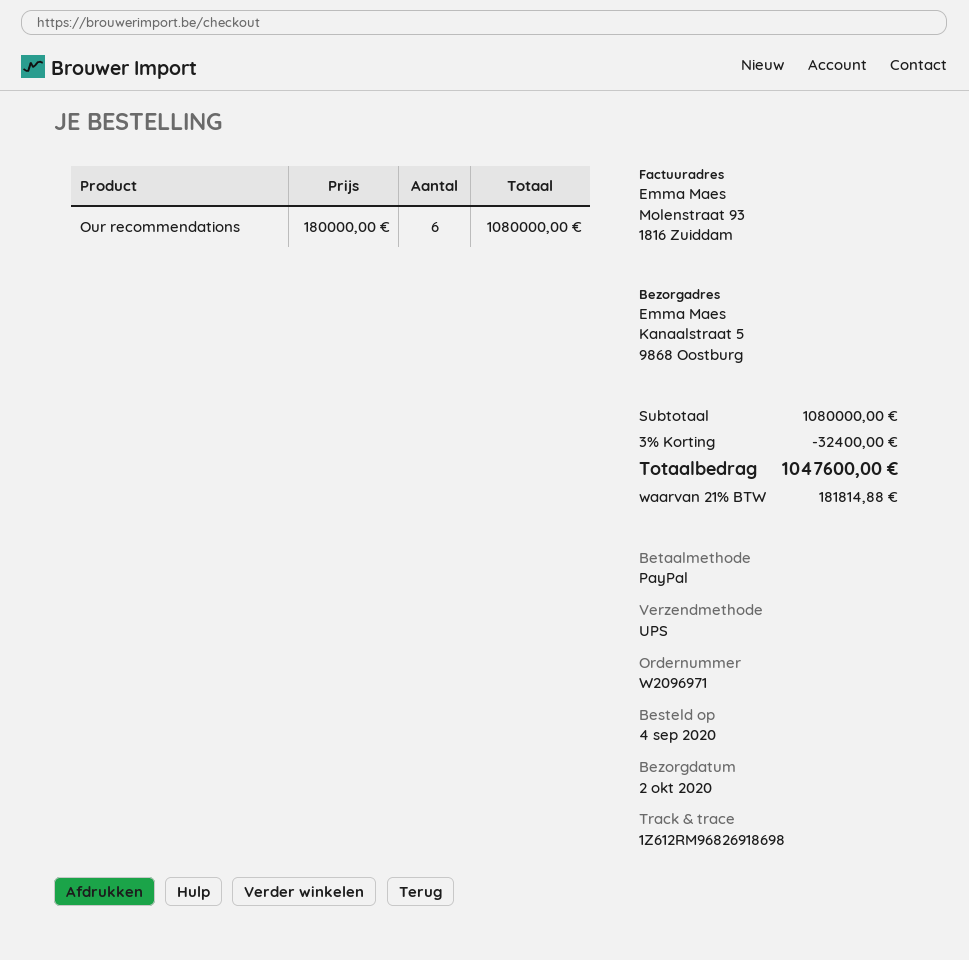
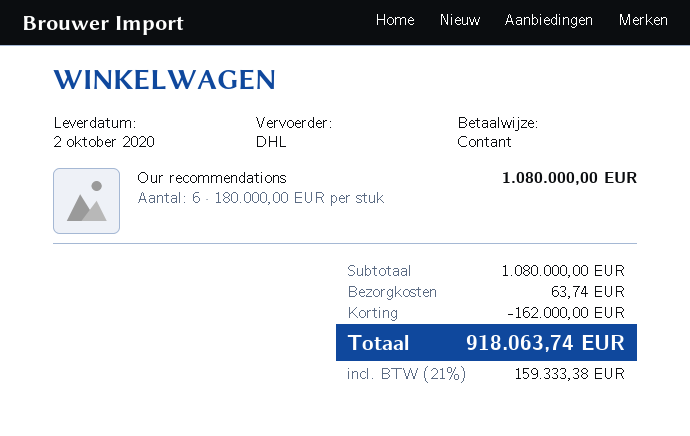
payment method: PayPal -> cash
shipping method: UPS -> DHL
discount: 32400.00 -> 162000.00
shipping: none -> 63.74
tax: 21% = 181814.88 -> 21% = 159333.38
total: 1047600.00 -> 918063.74

